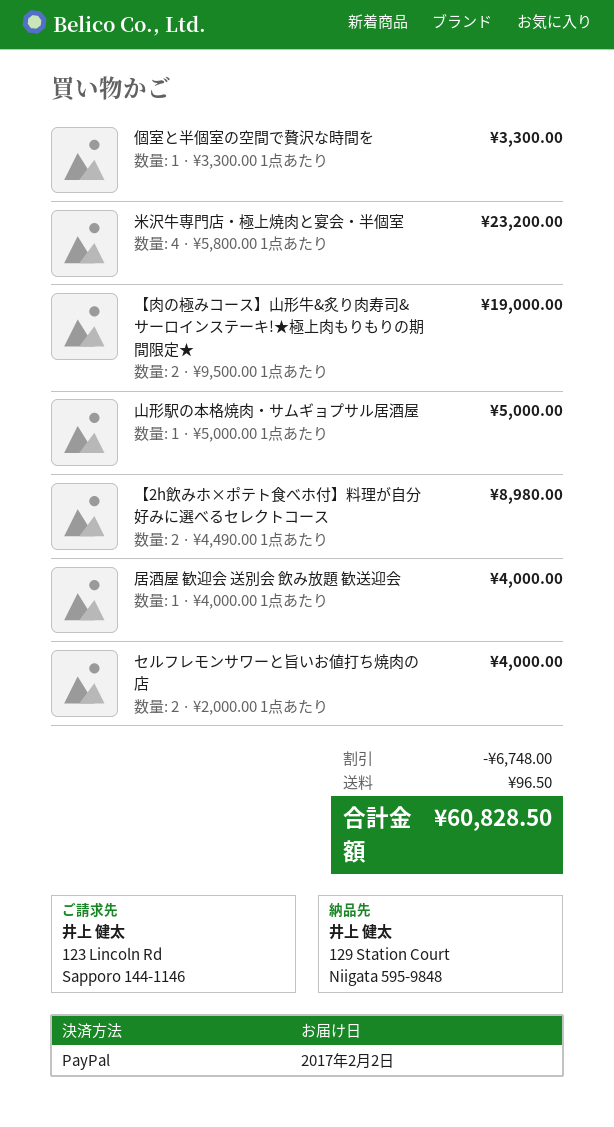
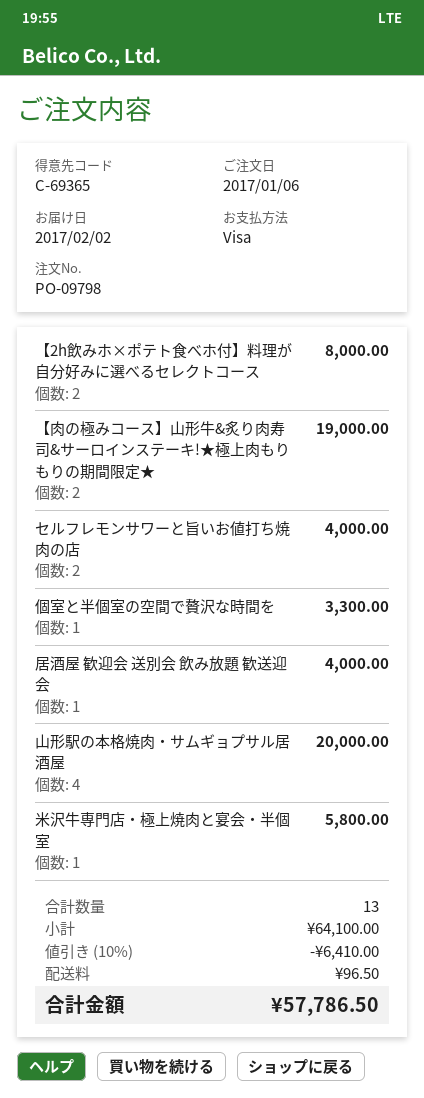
payment method: PayPal -> Visa
米沢牛専門店・極上焼肉と宴会・半個室: 4 for 23200.00 -> 1 for 5800.00
山形駅の本格焼肉・サムギョプサル居酒屋: 1 for 5000.00 -> 4 for 20000.00
【2h飲みホ×ポテト食べホ付】料理が自分好みに選べるセレクトコース: 2 for 8980.00 -> 2 for 8000.00
discount: 6748.00 -> 6410.00
total: 60828.50 -> 57786.50

